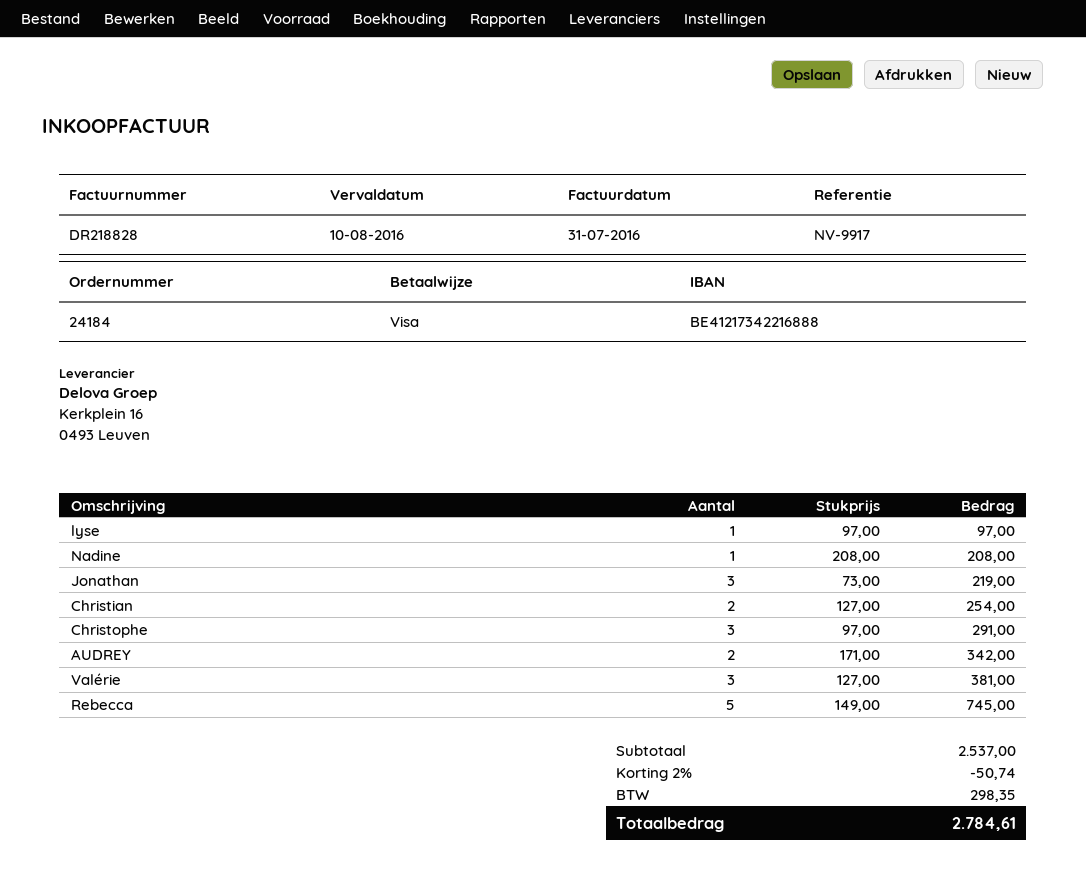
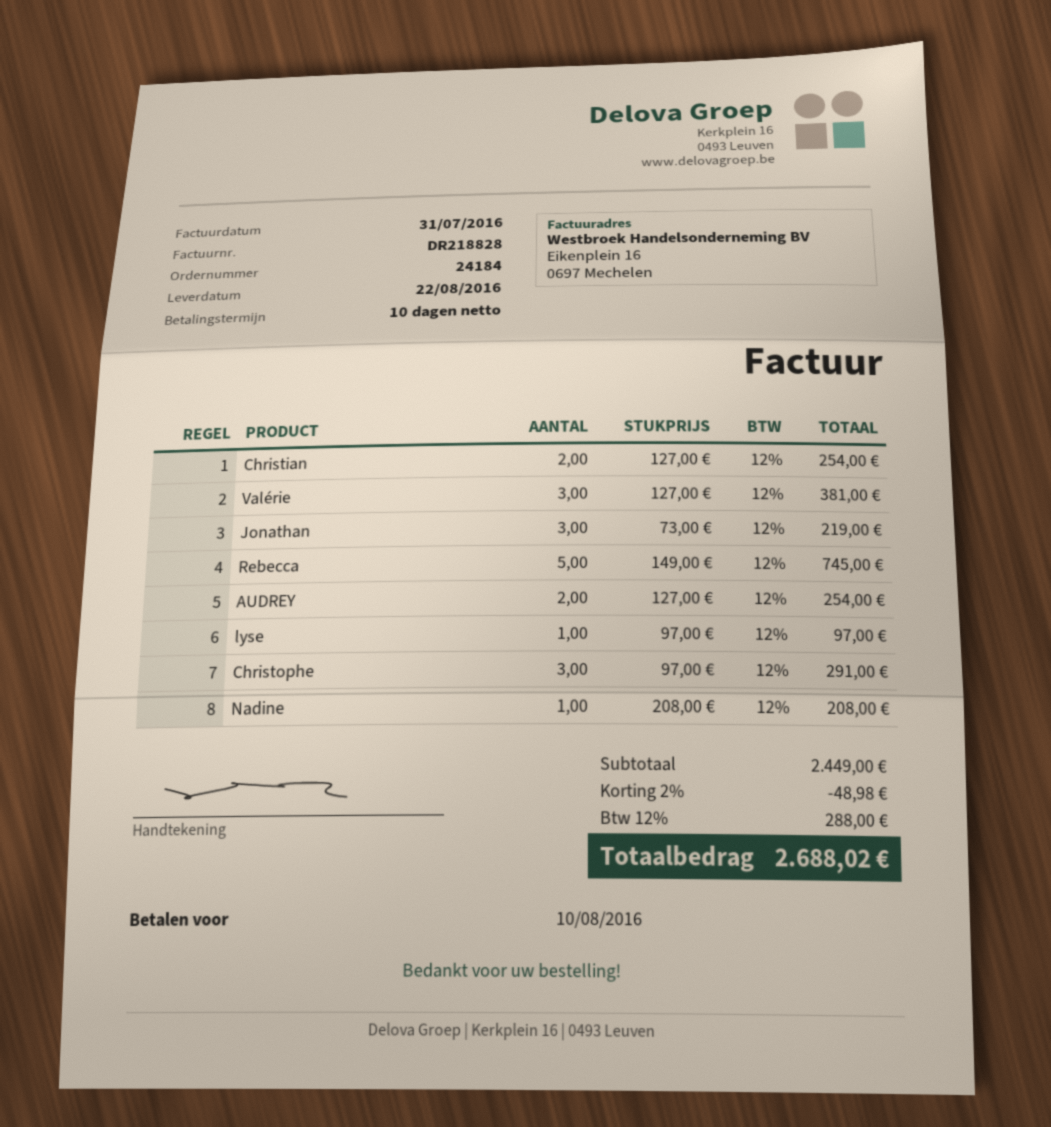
AUDREY: 2 x 171.00 = 342.00 -> 2 x 127.00 = 254.00
subtotal: 2537.00 -> 2449.00
discount: 2% = 50.74 -> 2% = 48.98
tax: 298.35 -> 288.00
total: 2784.61 -> 2688.02

